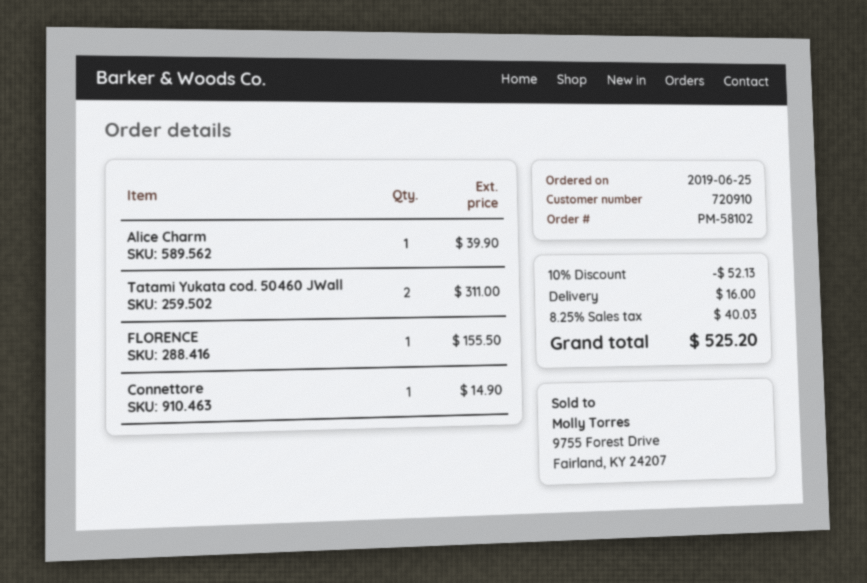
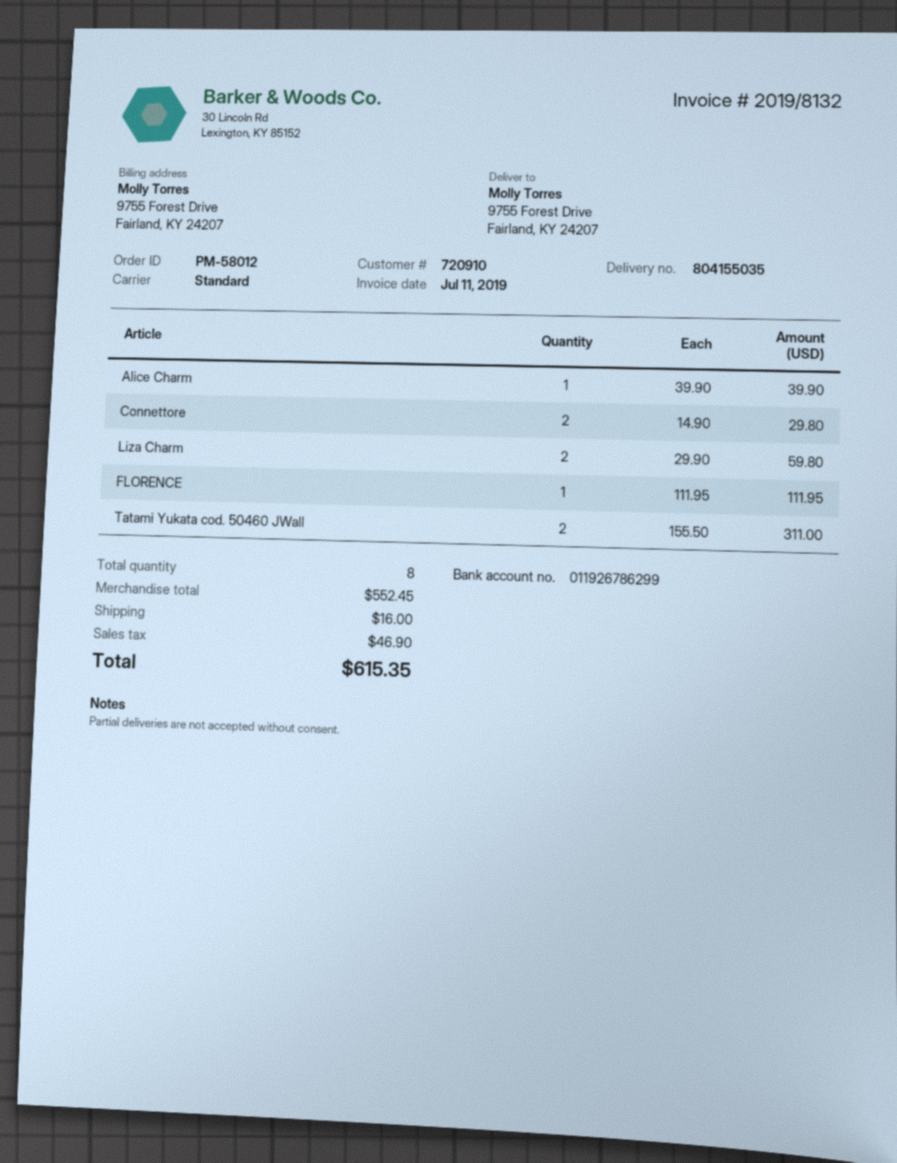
order number: PM-58102 -> PM-58012
FLORENCE: 1 for 155.50 -> 1 for 111.95
Connettore: 1 for 14.90 -> 2 for 29.80
Liza Charm: none -> 2 for 59.80
discount: 10% = 52.13 -> none
tax: 40.03 -> 46.90
total: 525.20 -> 615.35

